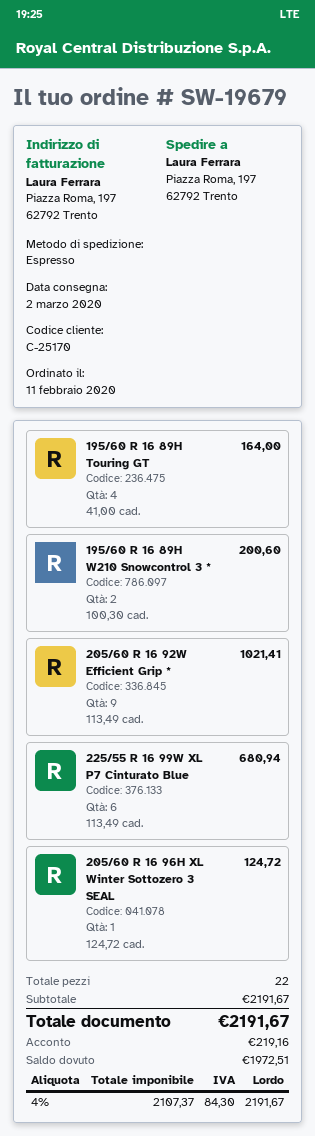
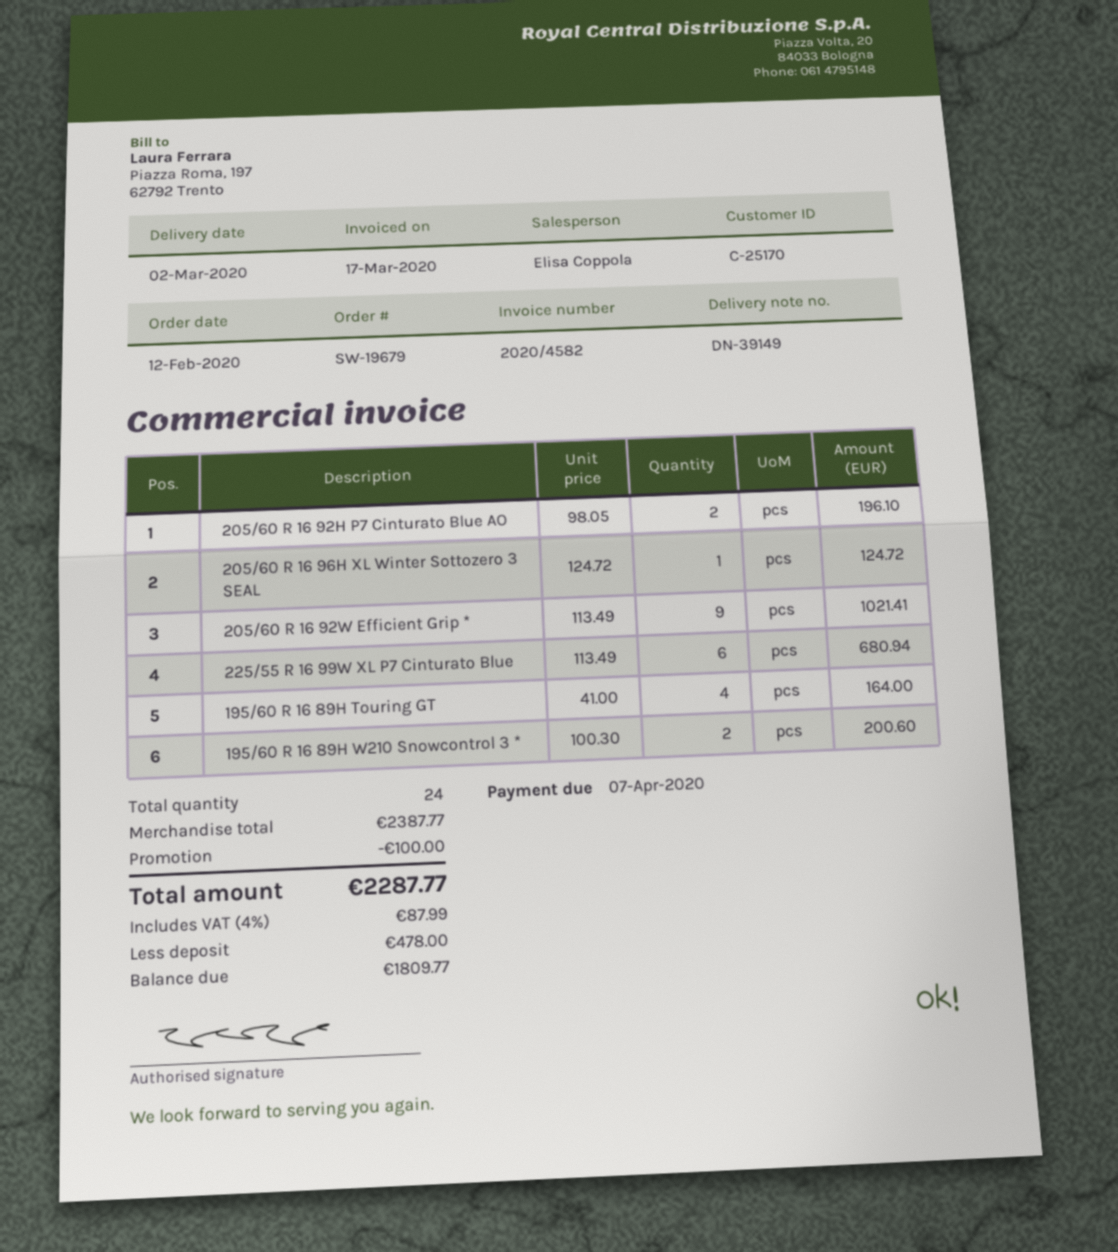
order date: 2020-02-11 -> 2020-02-12
205/60 R 16 92H P7 Cinturato Blue AO: none -> 2 x 98.05 = 196.10
total quantity: 22 -> 24
subtotal: 2191.67 -> 2387.77
discount: none -> 100.00
tax: 4% = 84.30 -> 4% = 87.99
total: 2191.67 -> 2287.77
deposit: 219.16 -> 478.00
balance: 1972.51 -> 1809.77

